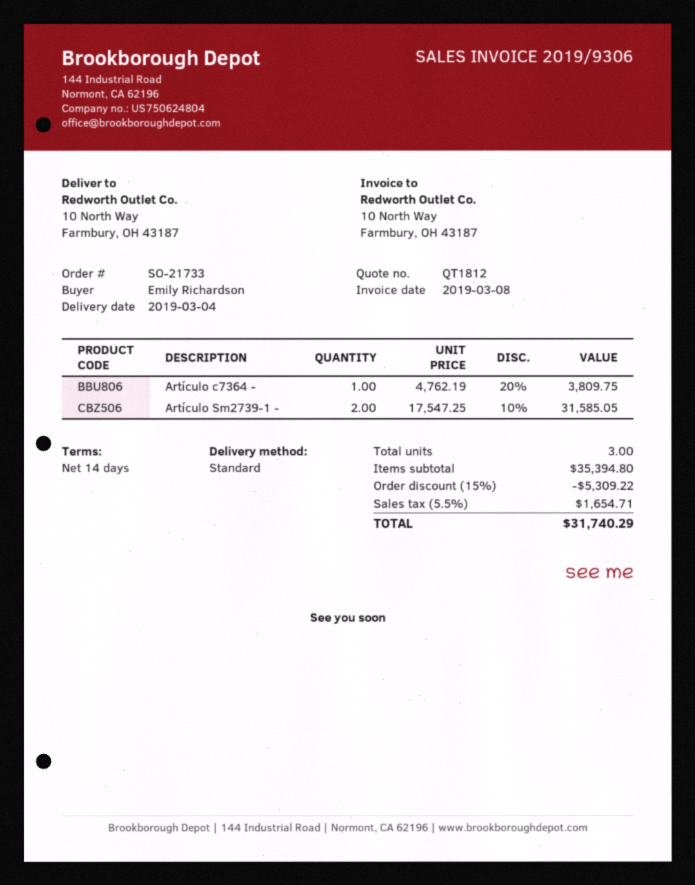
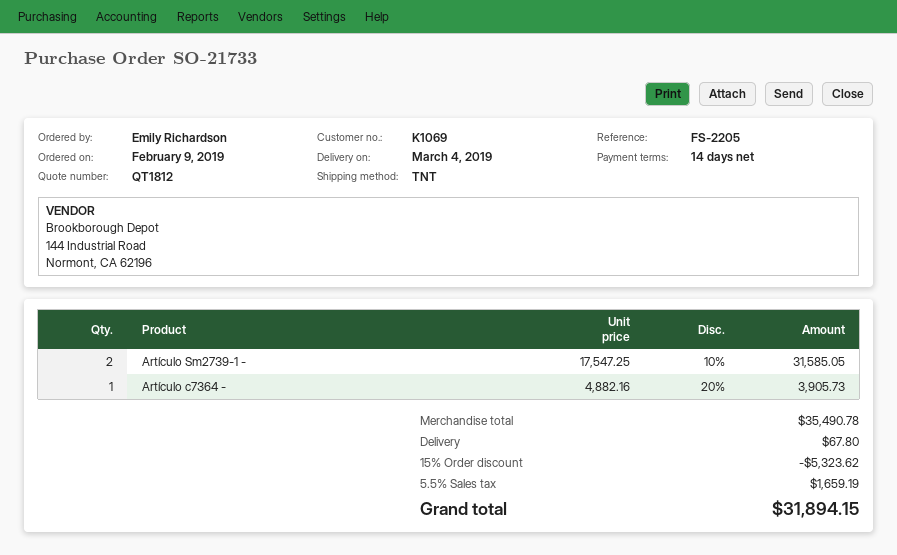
shipping method: standard -> TNT
Artículo c7364 -: 1 x 4762.19 - 20% = 3809.75 -> 1 x 4882.16 - 20% = 3905.73
subtotal: 35394.80 -> 35490.78
discount: 15% = 5309.22 -> 15% = 5323.62
shipping: none -> 67.80
tax: 5.5% = 1654.71 -> 5.5% = 1659.19
total: 31740.29 -> 31894.15

